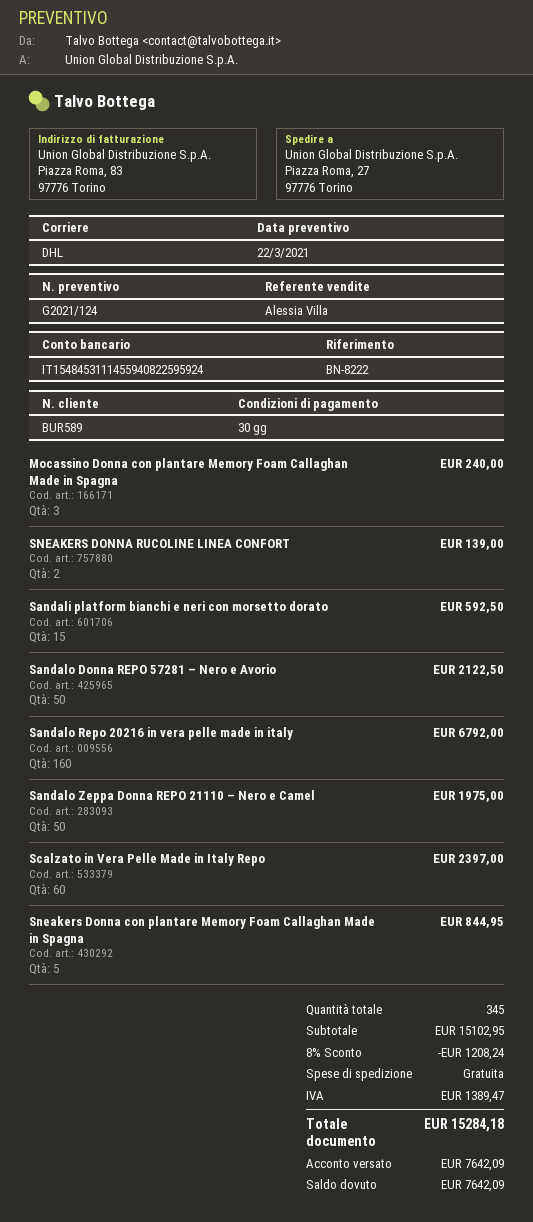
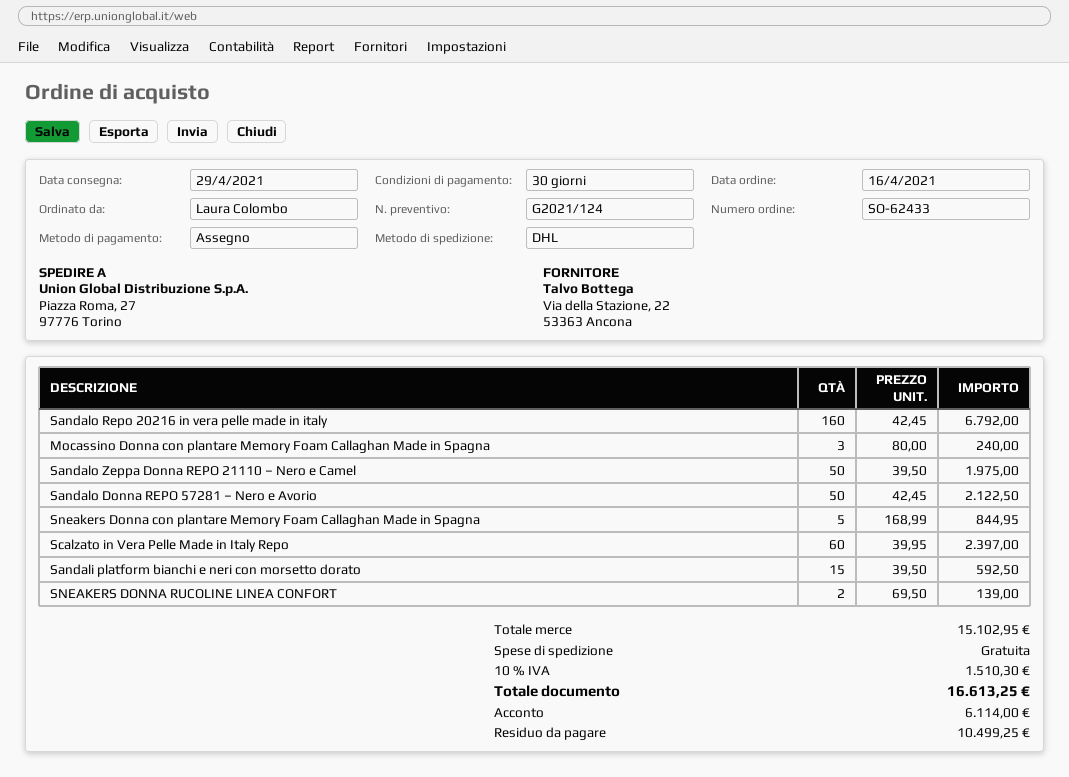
discount: 8% = 1208.24 -> none
tax: 1389.47 -> 1510.30
total: 15284.18 -> 16613.25
deposit: 7642.09 -> 6114.00
balance: 7642.09 -> 10499.25

